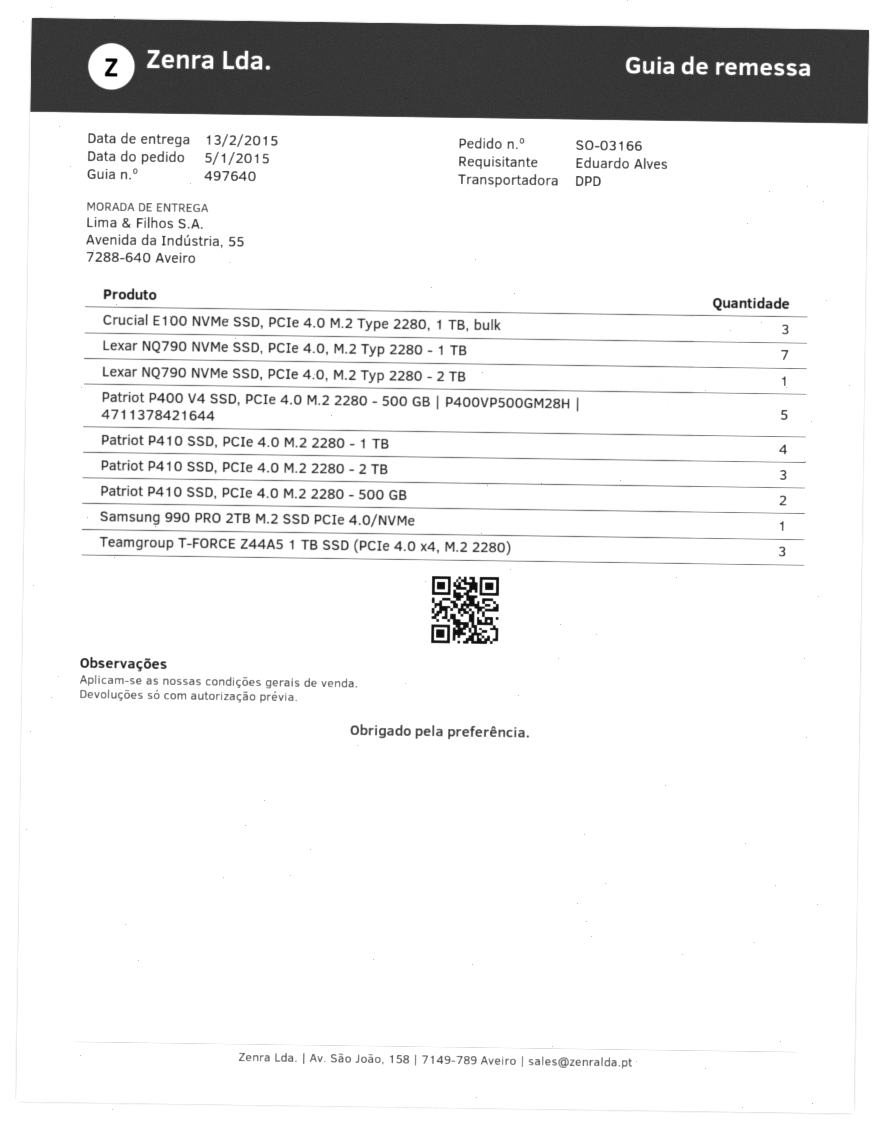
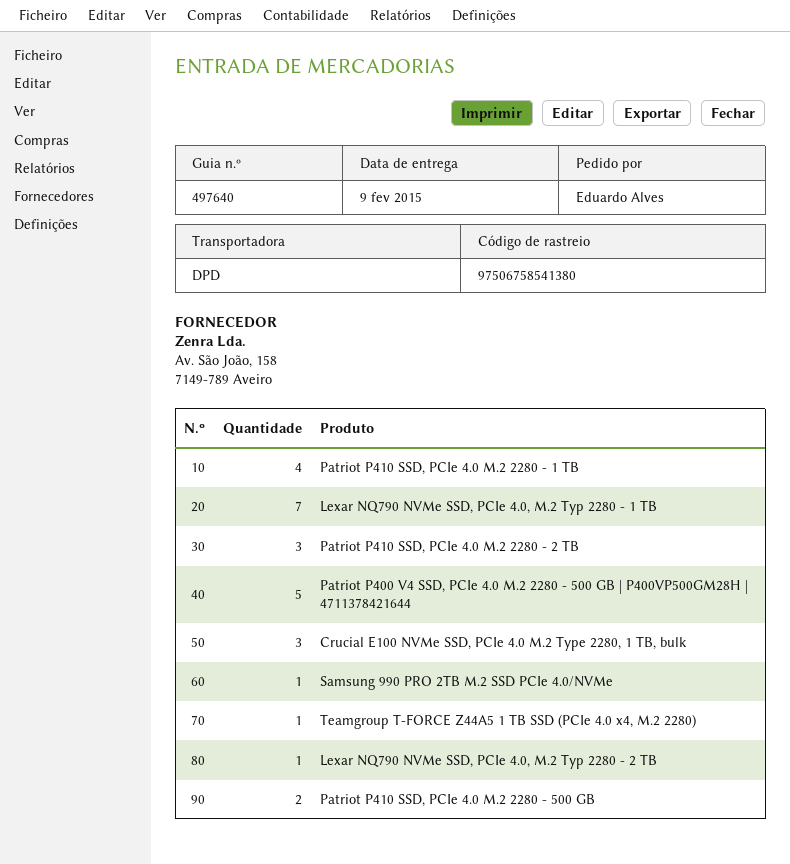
delivery date: 2015-02-13 -> 2015-02-09
Teamgroup T-FORCE Z44A5 1 TB SSD (PCIe 4.0 x4, M.2 2280): 3 -> 1

